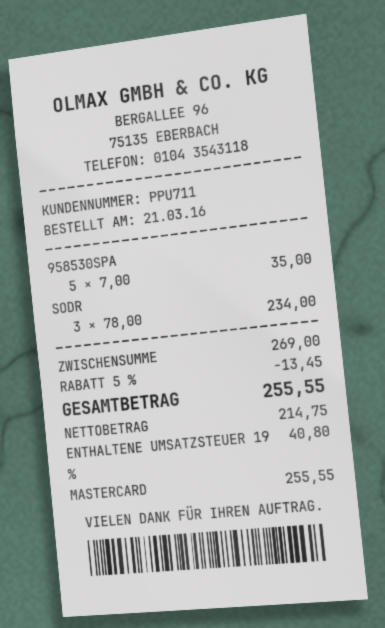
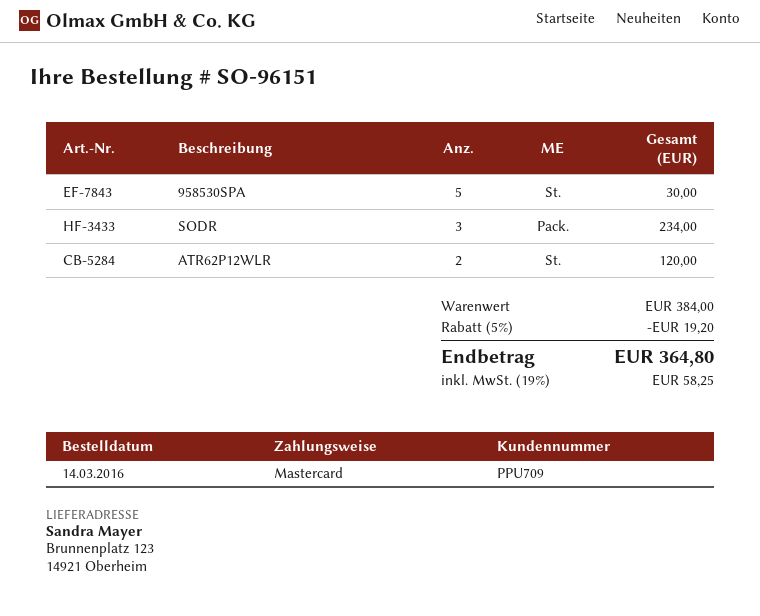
order date: 2016-03-21 -> 2016-03-14
customer number: PPU711 -> PPU709
958530SPA: 5 for 35.00 -> 5 for 30.00
ATR62P12WLR: none -> 2 for 120.00
subtotal: 269.00 -> 384.00
discount: 5% = 13.45 -> 5% = 19.20
tax: 19% = 40.80 -> 19% = 58.25
total: 255.55 -> 364.80

